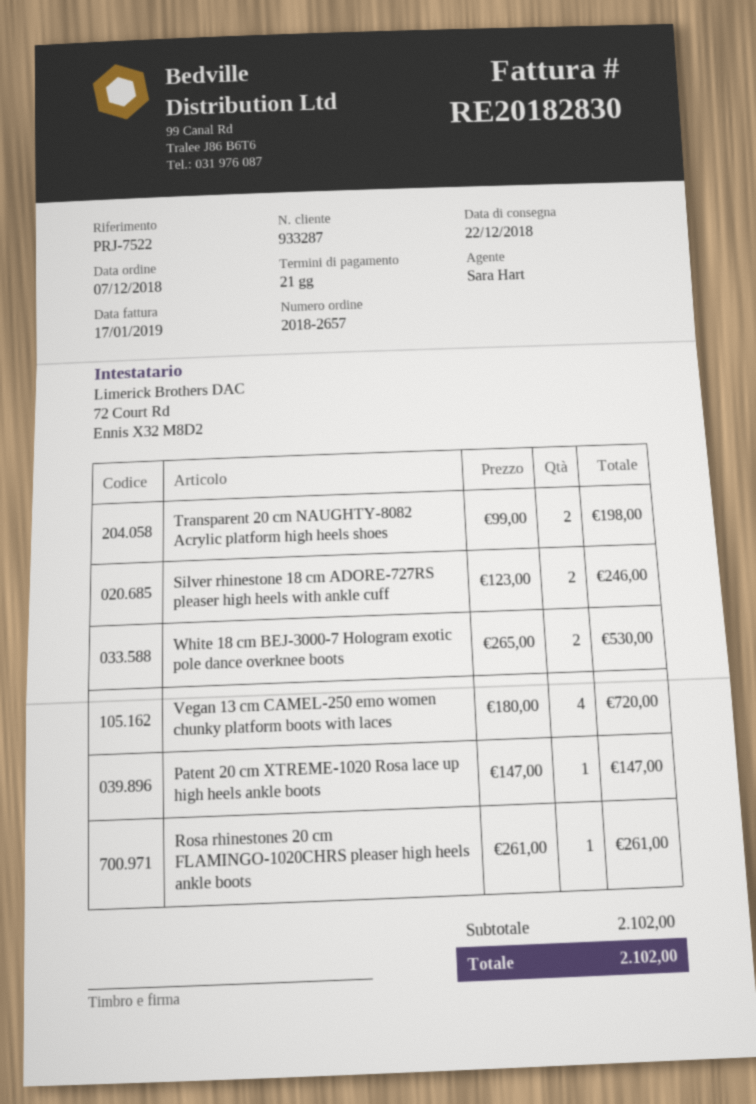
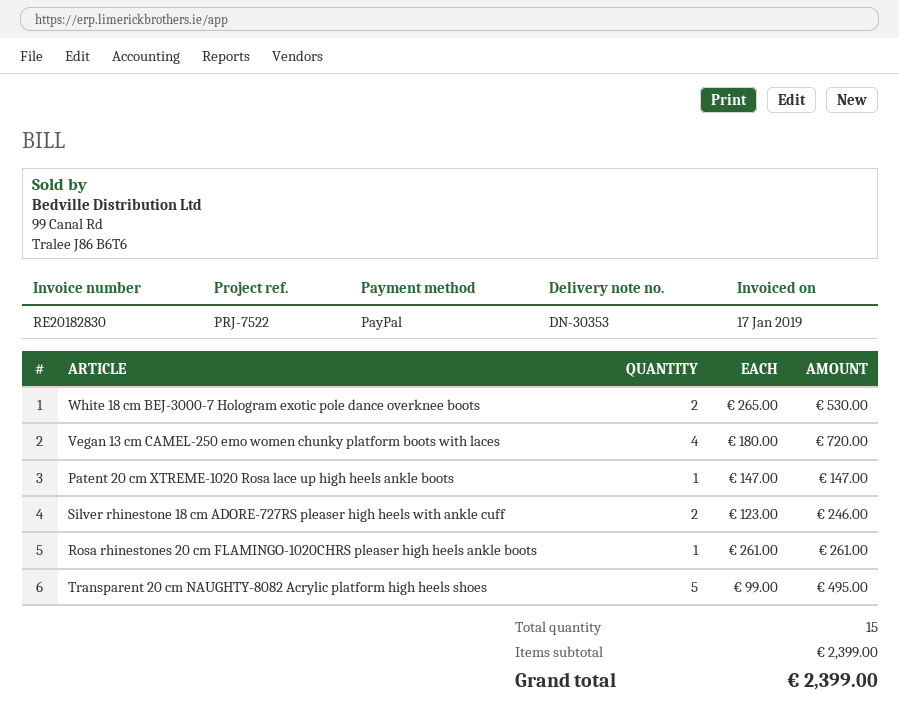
Transparent 20 cm NAUGHTY-8082 Acrylic platform high heels shoes: 2 x 99.00 = 198.00 -> 5 x 99.00 = 495.00
subtotal: 2102.00 -> 2399.00
total: 2102.00 -> 2399.00

